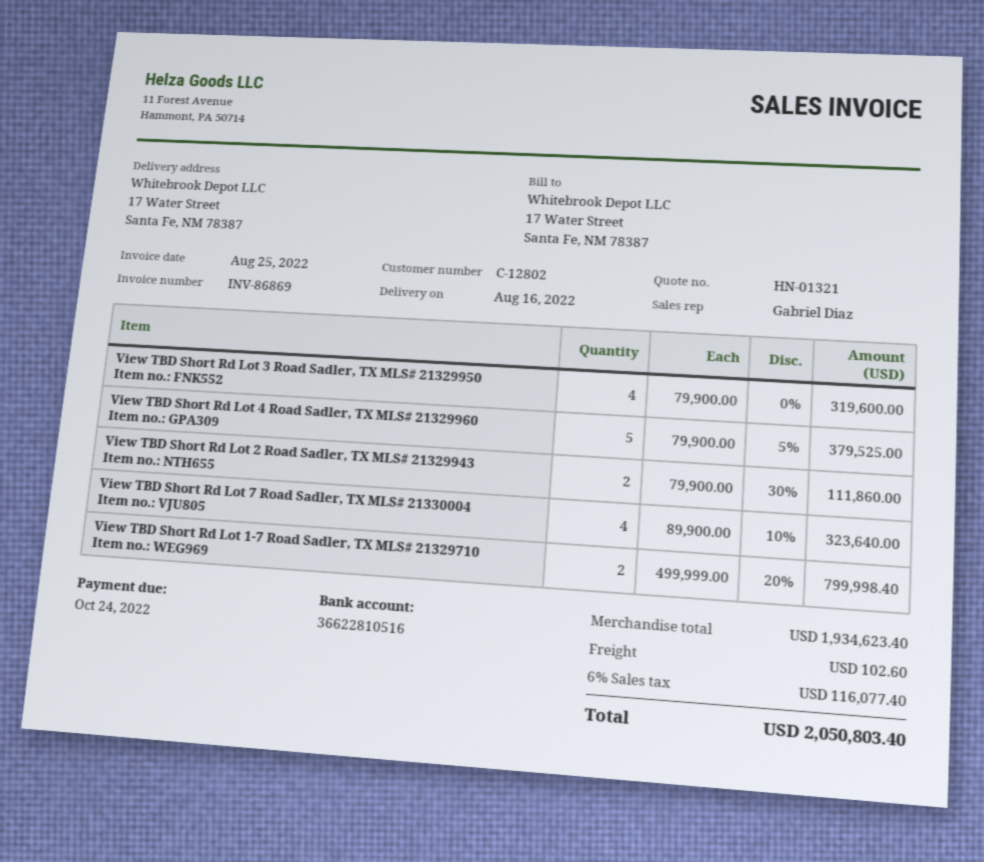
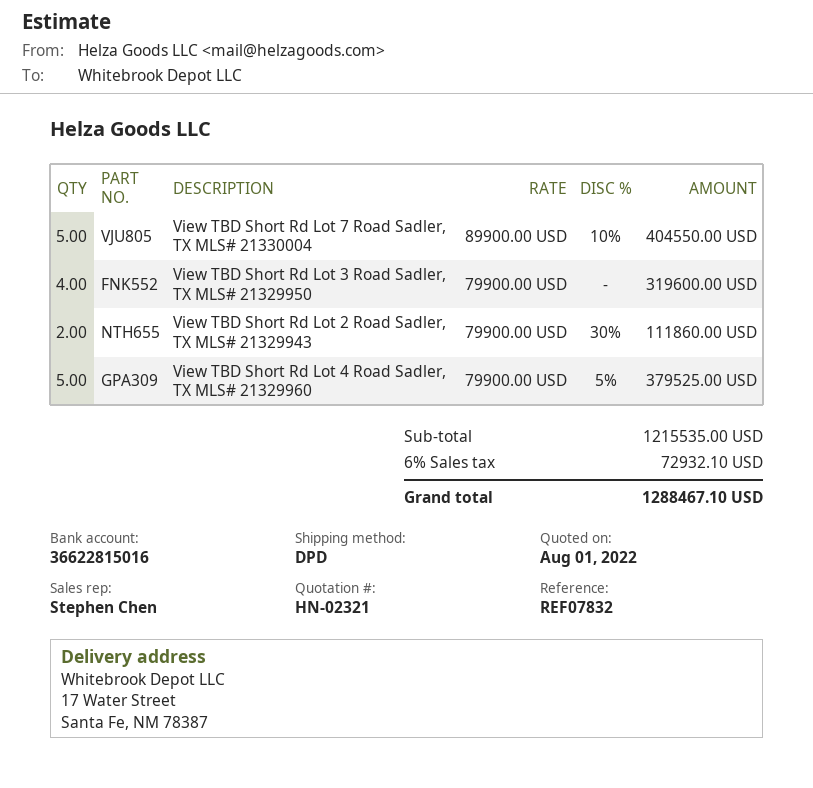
quote number: HN-01321 -> HN-02321
sales rep: Gabriel Diaz -> Stephen Chen
bank account: 36622810516 -> 36622815016
View TBD Short Rd Lot 7 Road Sadler, TX MLS# 21330004: 4 x 89900.00 - 10% = 323640.00 -> 5 x 89900.00 - 10% = 404550.00
View TBD Short Rd Lot 1-7 Road Sadler, TX MLS# 21329710: 2 x 499999.00 - 20% = 799998.40 -> none
subtotal: 1934623.40 -> 1215535.00
shipping: 102.60 -> none
tax: 6% = 116077.40 -> 6% = 72932.10
total: 2050803.40 -> 1288467.10

